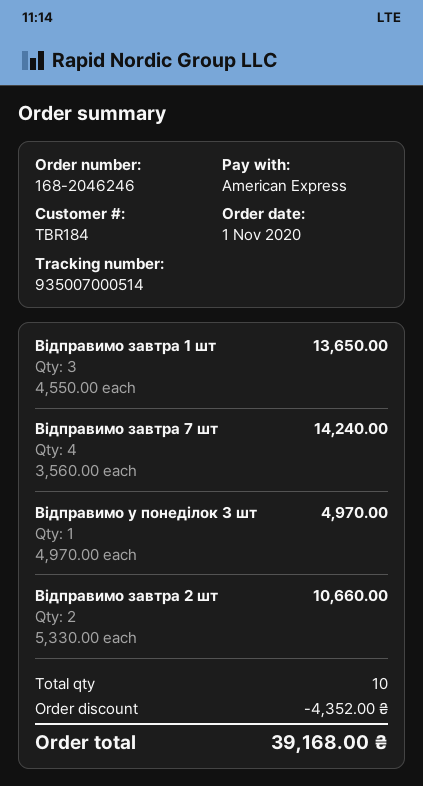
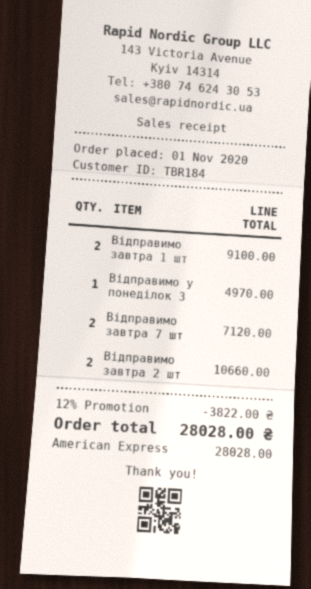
Відправимо завтра 1 шт: 3 for 13650.00 -> 2 for 9100.00
Відправимо завтра 7 шт: 4 for 14240.00 -> 2 for 7120.00
discount: 4352.00 -> 3822.00
total: 39168.00 -> 28028.00

